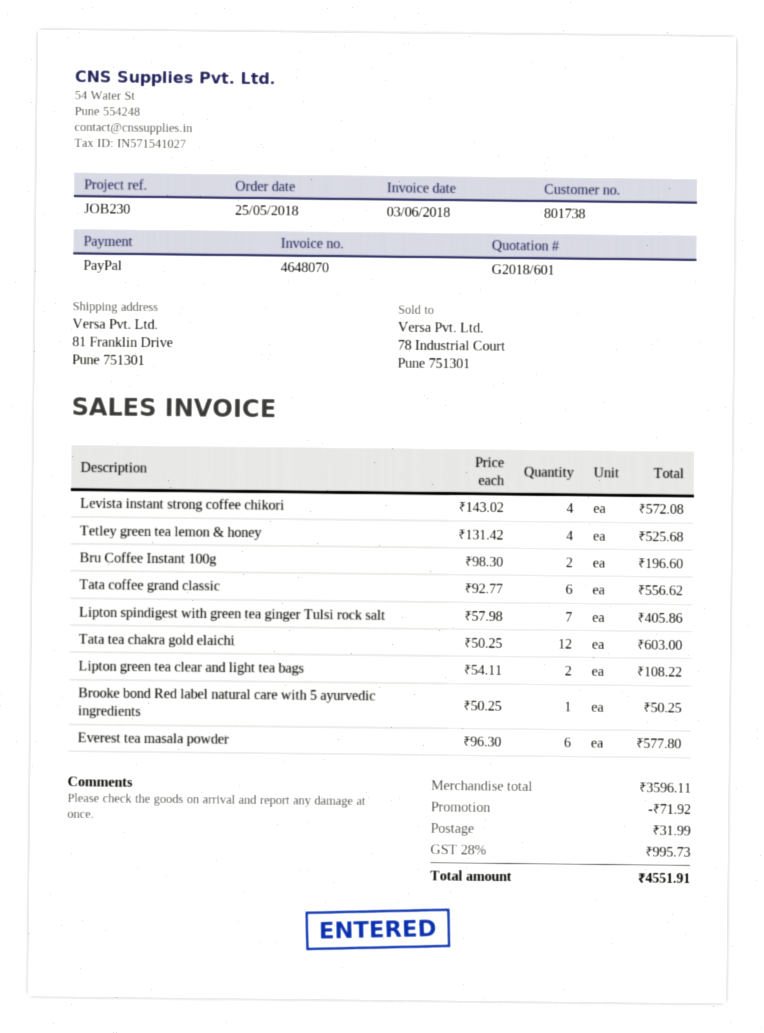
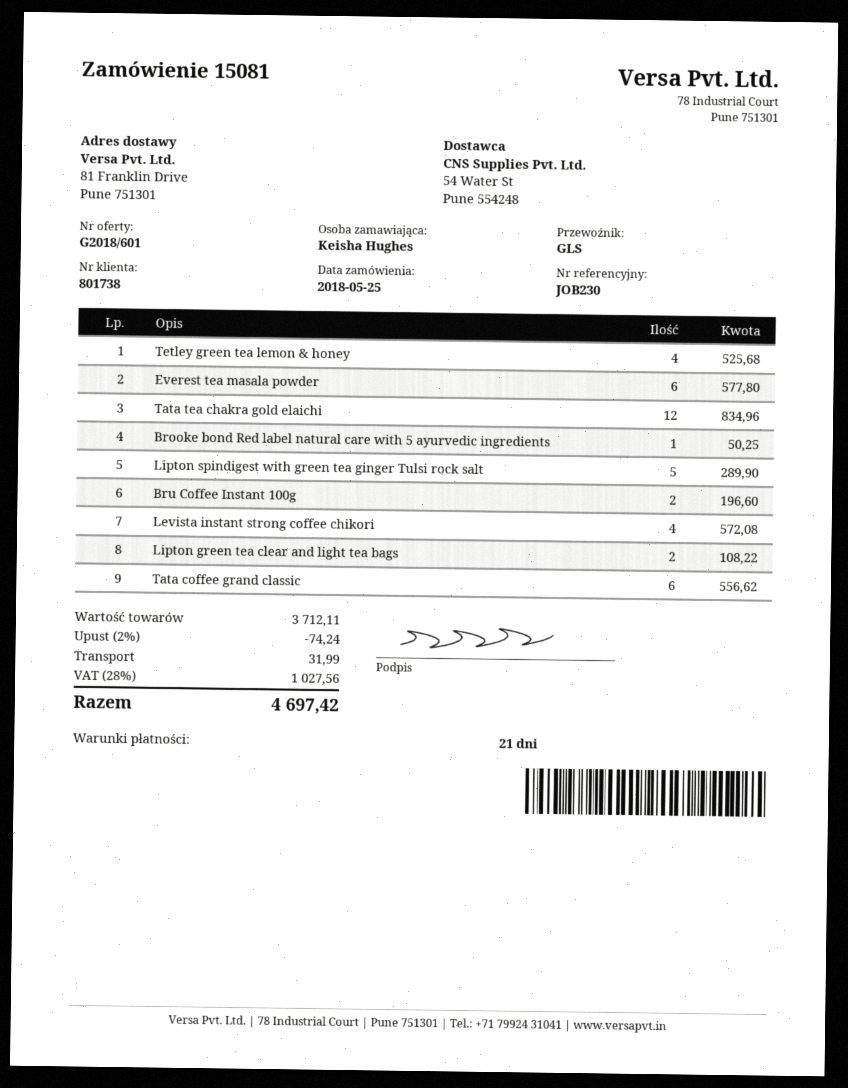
Lipton spindigest with green tea ginger Tulsi rock salt: 7 for 405.86 -> 5 for 289.90
Tata tea chakra gold elaichi: 12 for 603.00 -> 12 for 834.96
subtotal: 3596.11 -> 3712.11
discount: 71.92 -> 74.24
tax: 28% = 995.73 -> 28% = 1027.56
total: 4551.91 -> 4697.42

